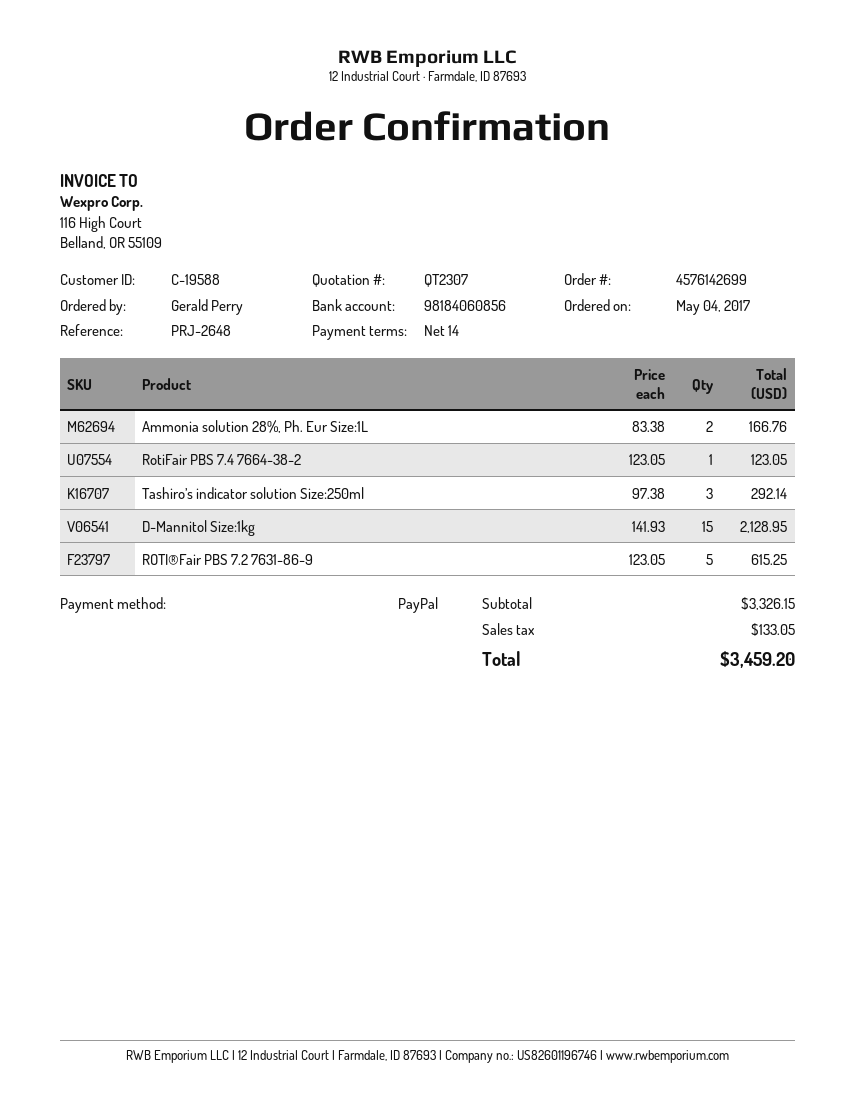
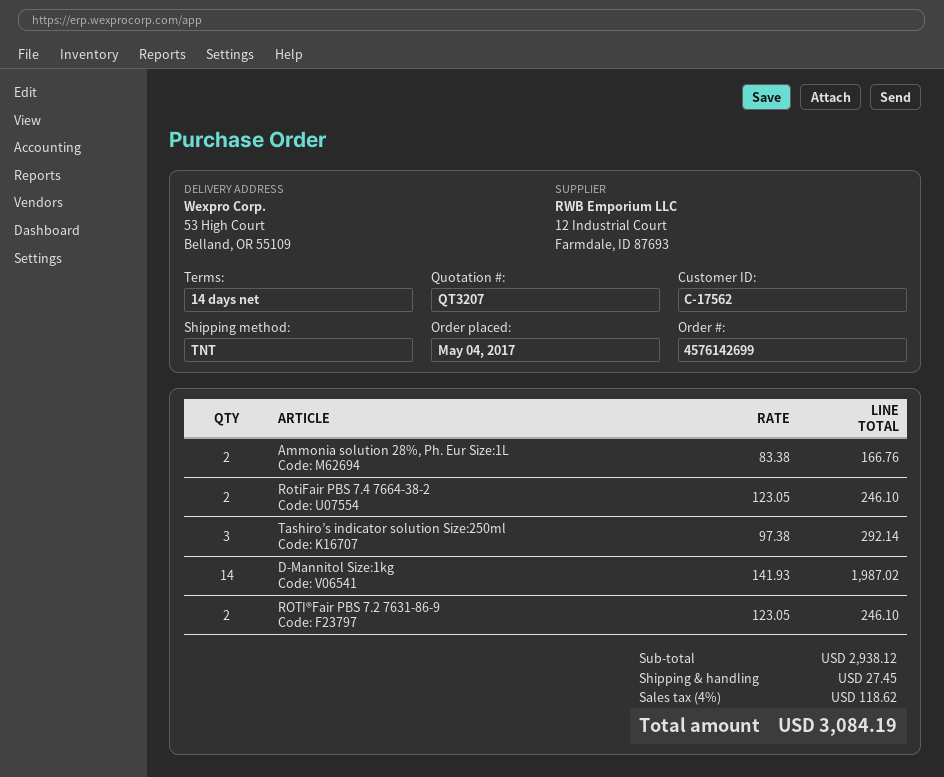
quote number: QT2307 -> QT3207
customer number: C-19588 -> C-17562
RotiFair PBS 7.4 7664-38-2: 1 x 123.05 = 123.05 -> 2 x 123.05 = 246.10
D-Mannitol Size:1kg: 15 x 141.93 = 2128.95 -> 14 x 141.93 = 1987.02
ROTI®Fair PBS 7.2 7631-86-9: 5 x 123.05 = 615.25 -> 2 x 123.05 = 246.10
subtotal: 3326.15 -> 2938.12
shipping: none -> 27.45
tax: 133.05 -> 118.62
total: 3459.20 -> 3084.19

